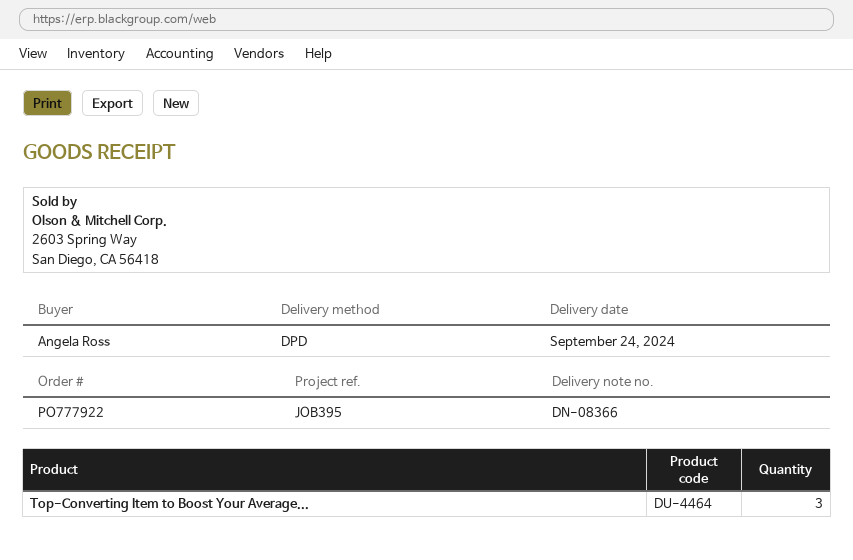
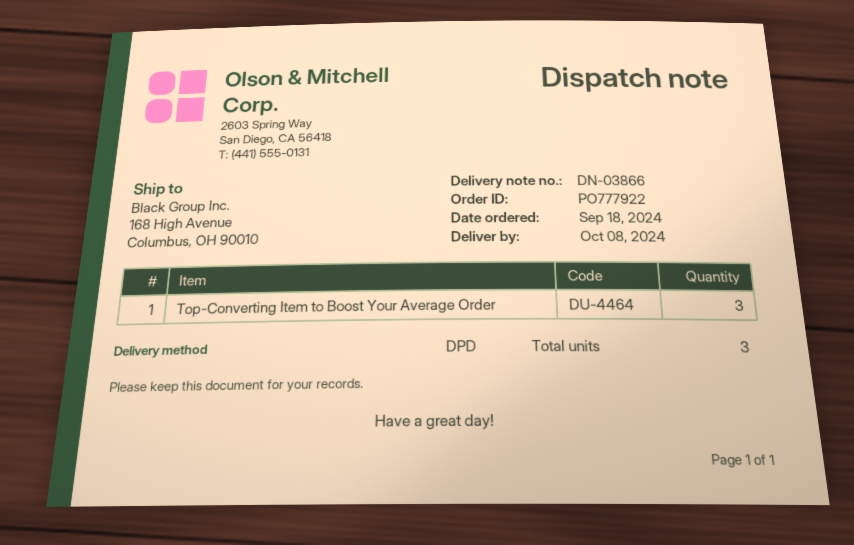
delivery note number: DN-08366 -> DN-03866
delivery date: 2024-09-24 -> 2024-10-08

